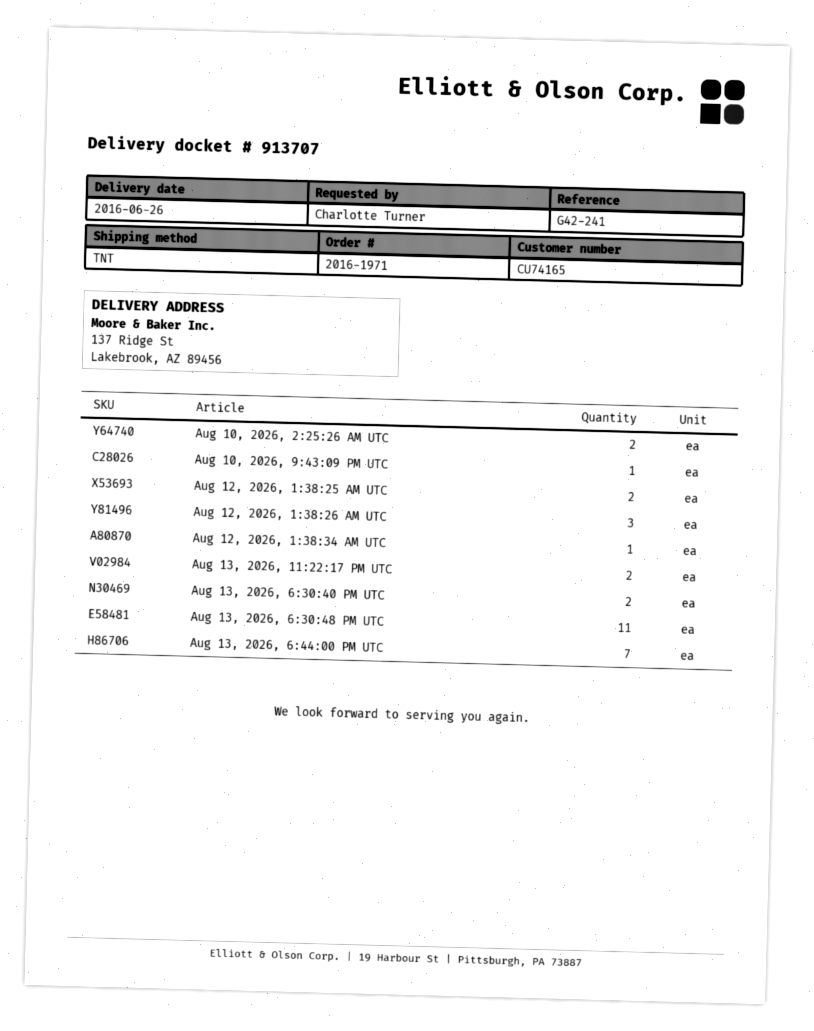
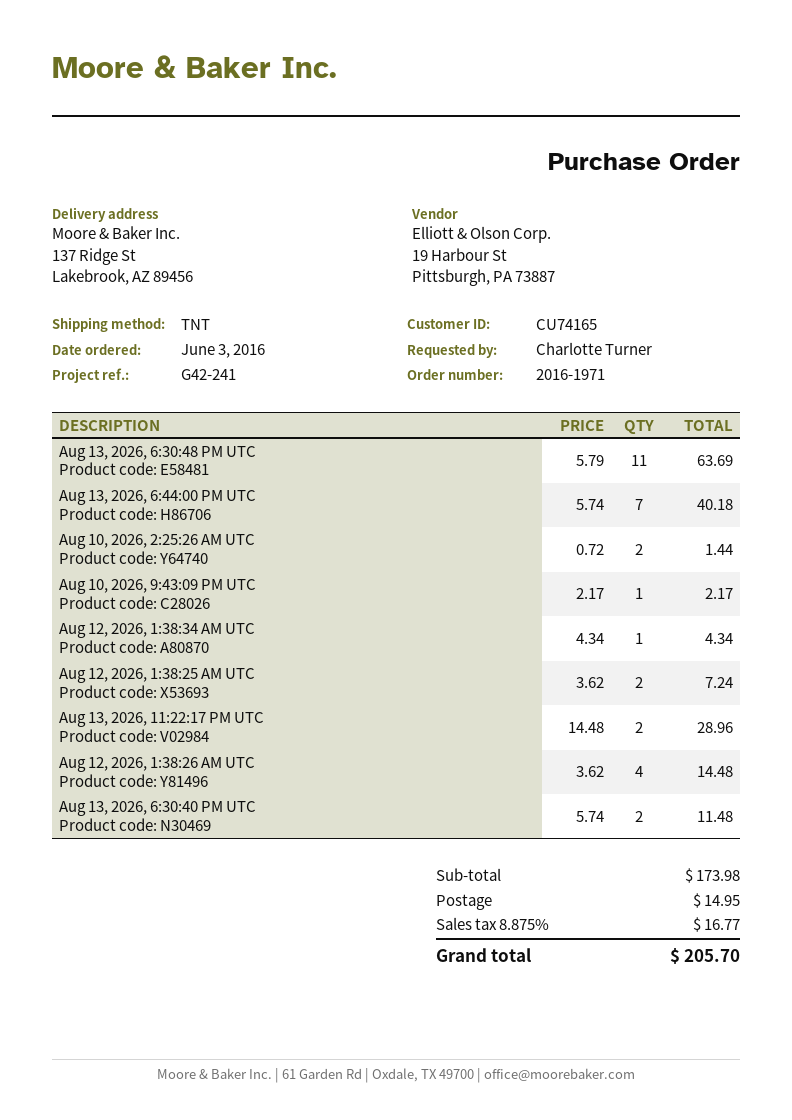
Aug 12, 2026, 1:38:26 AM UTC: 3 -> 4

